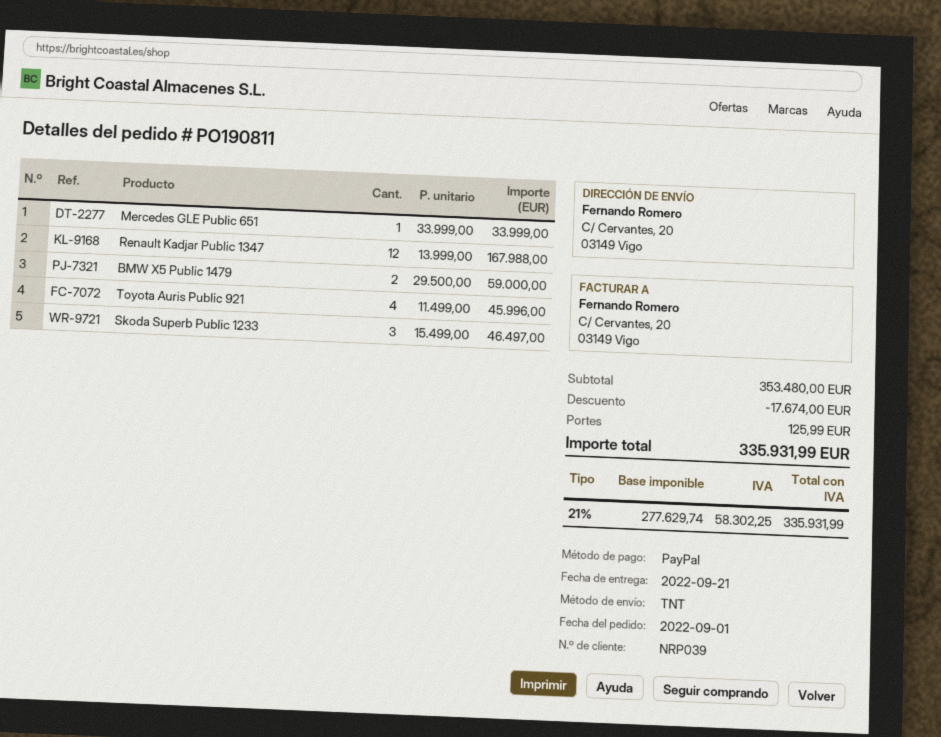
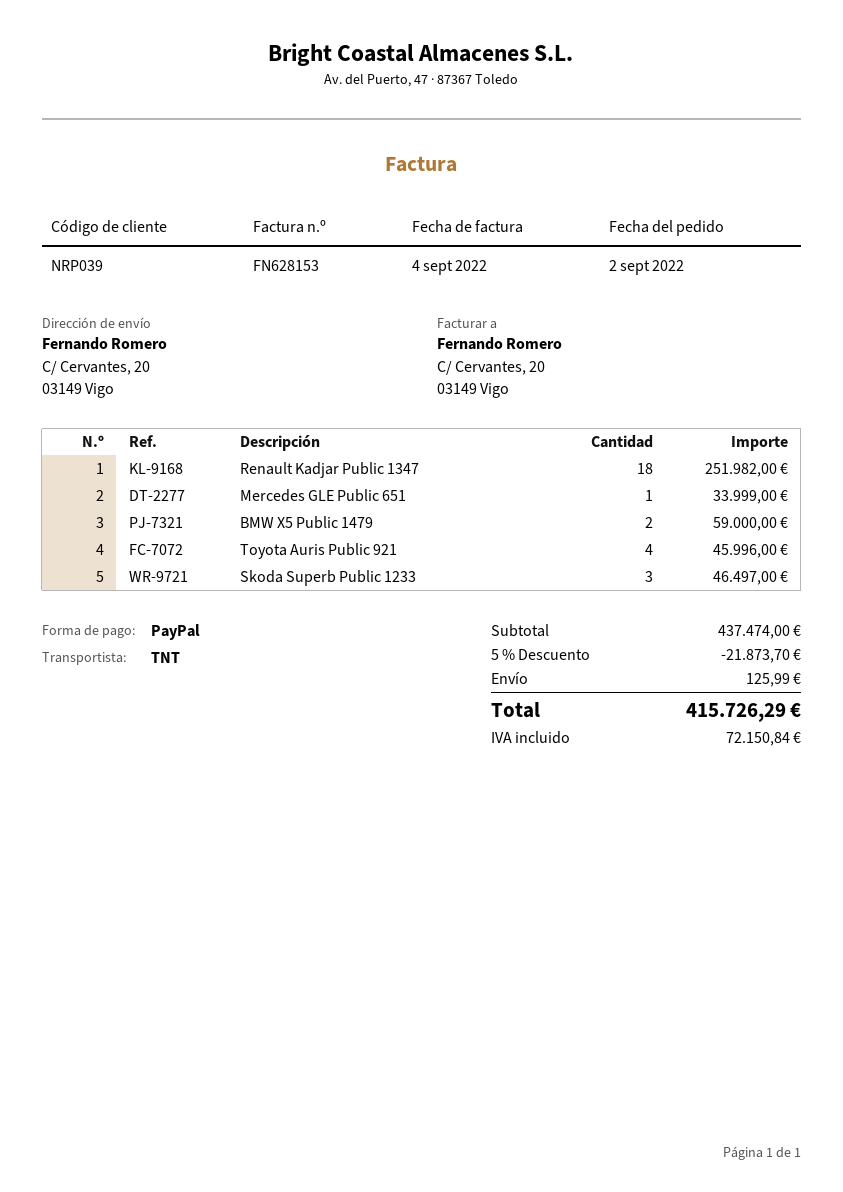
order date: 2022-09-01 -> 2022-09-02
Renault Kadjar Public 1347: 12 for 167988.00 -> 18 for 251982.00
subtotal: 353480.00 -> 437474.00
discount: 17674.00 -> 21873.70
tax: 58302.25 -> 72150.84
total: 335931.99 -> 415726.29

